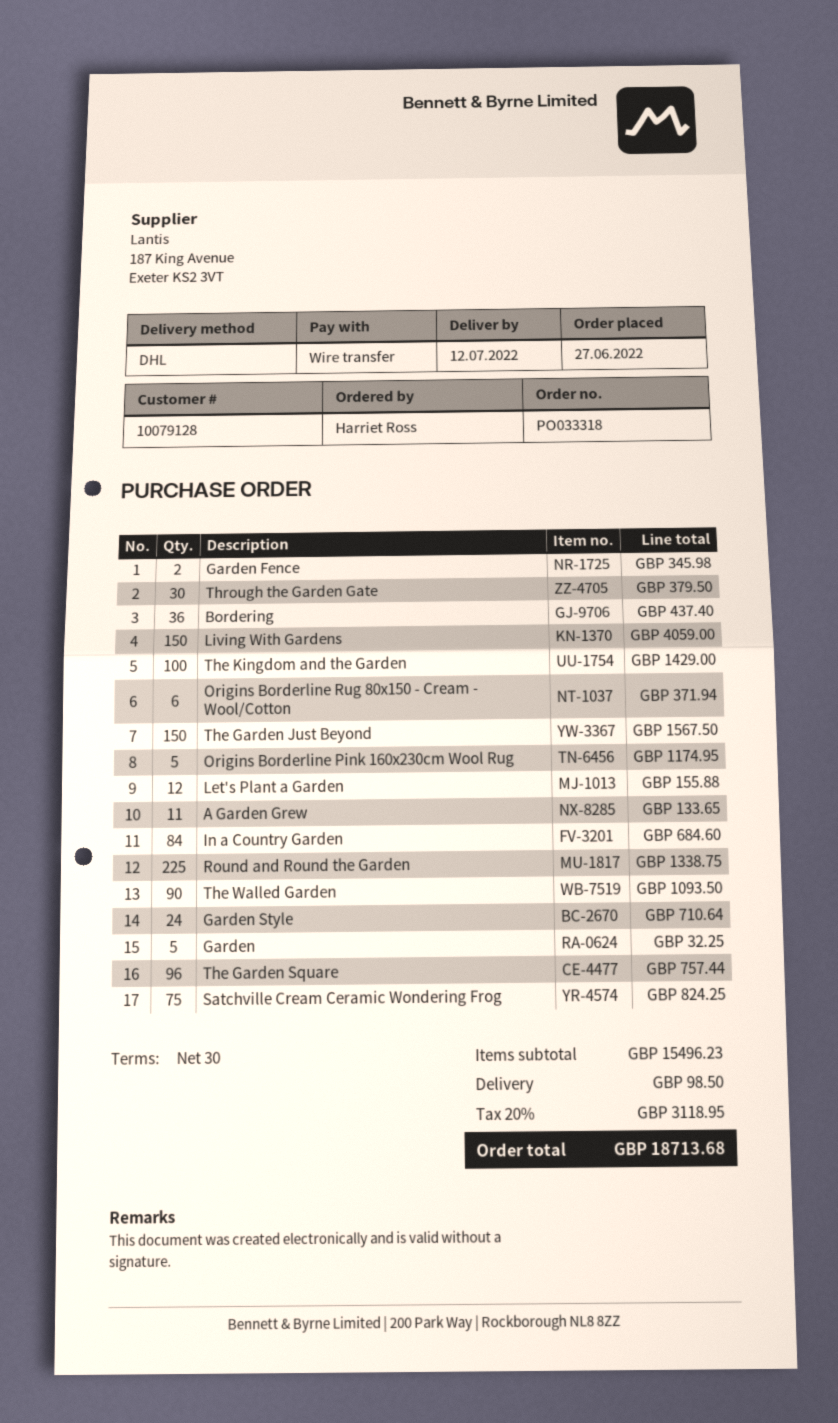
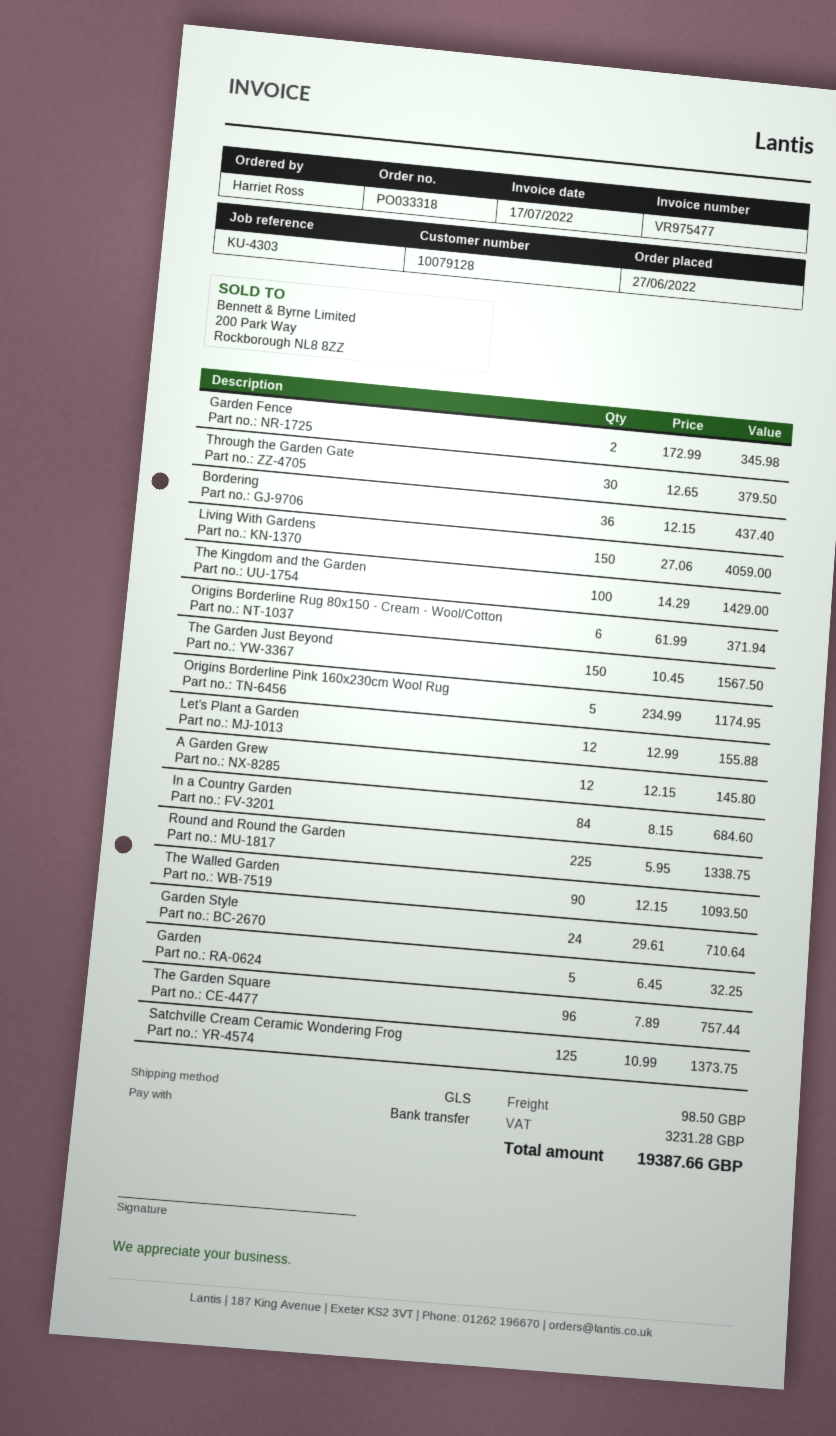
shipping method: DHL -> GLS
A Garden Grew: 11 for 133.65 -> 12 for 145.80
Satchville Cream Ceramic Wondering Frog: 75 for 824.25 -> 125 for 1373.75
tax: 3118.95 -> 3231.28
total: 18713.68 -> 19387.66

